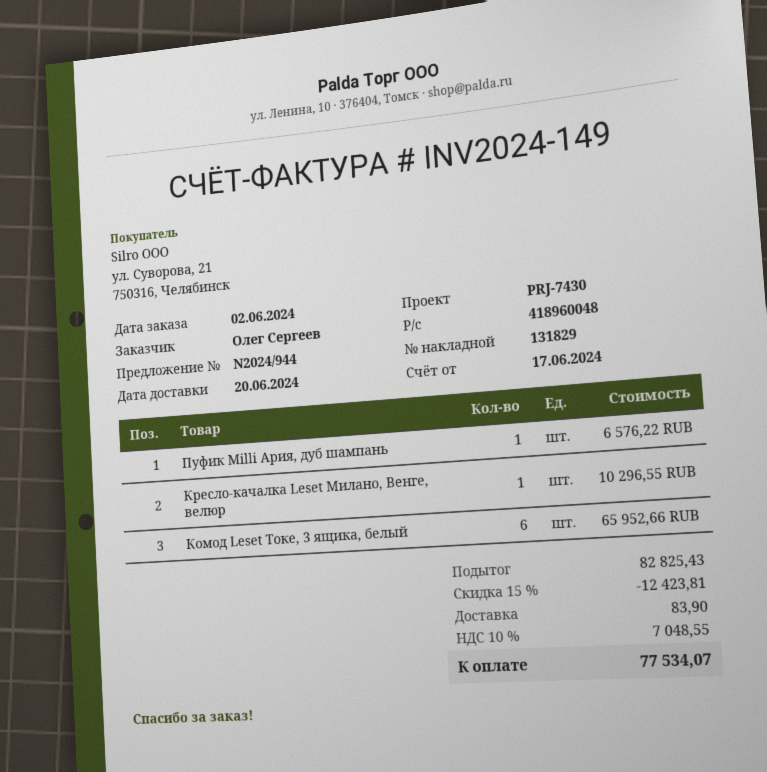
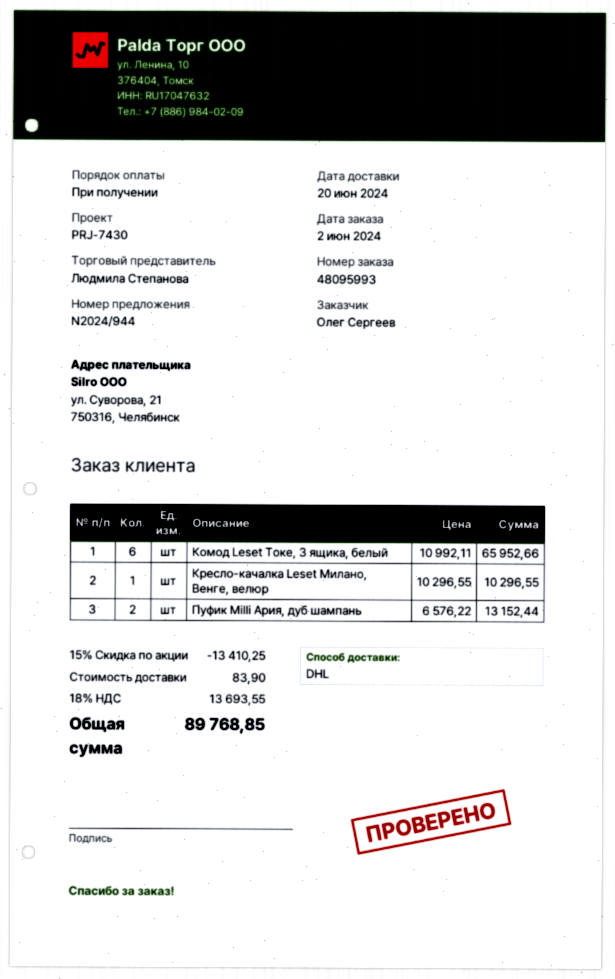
Пуфик Milli Ария, дуб шампань: 1 for 6576.22 -> 2 for 13152.44
discount: 15% = 12423.81 -> 15% = 13410.25
tax: 10% = 7048.55 -> 18% = 13693.55
total: 77534.07 -> 89768.85

